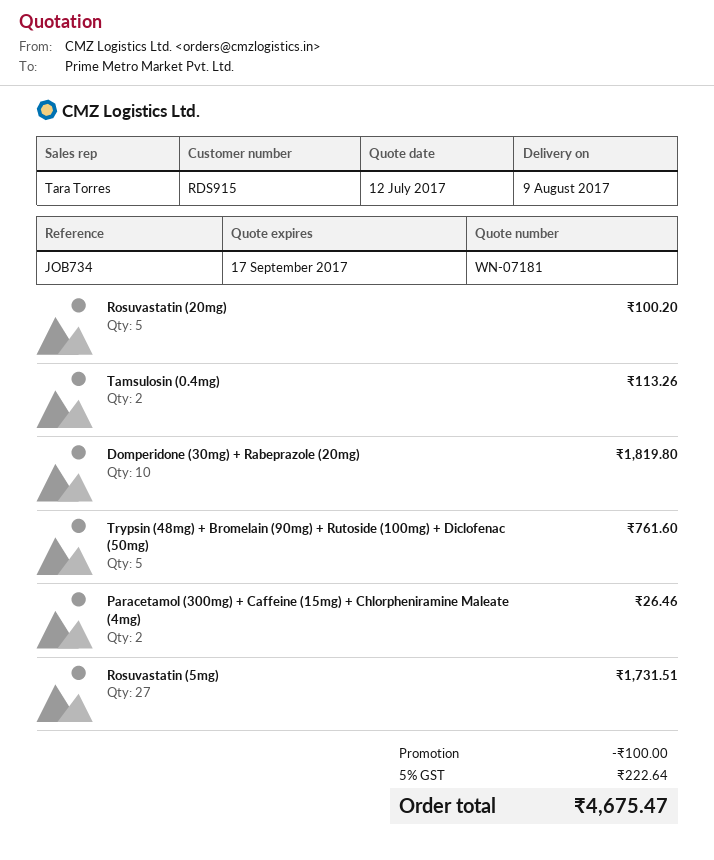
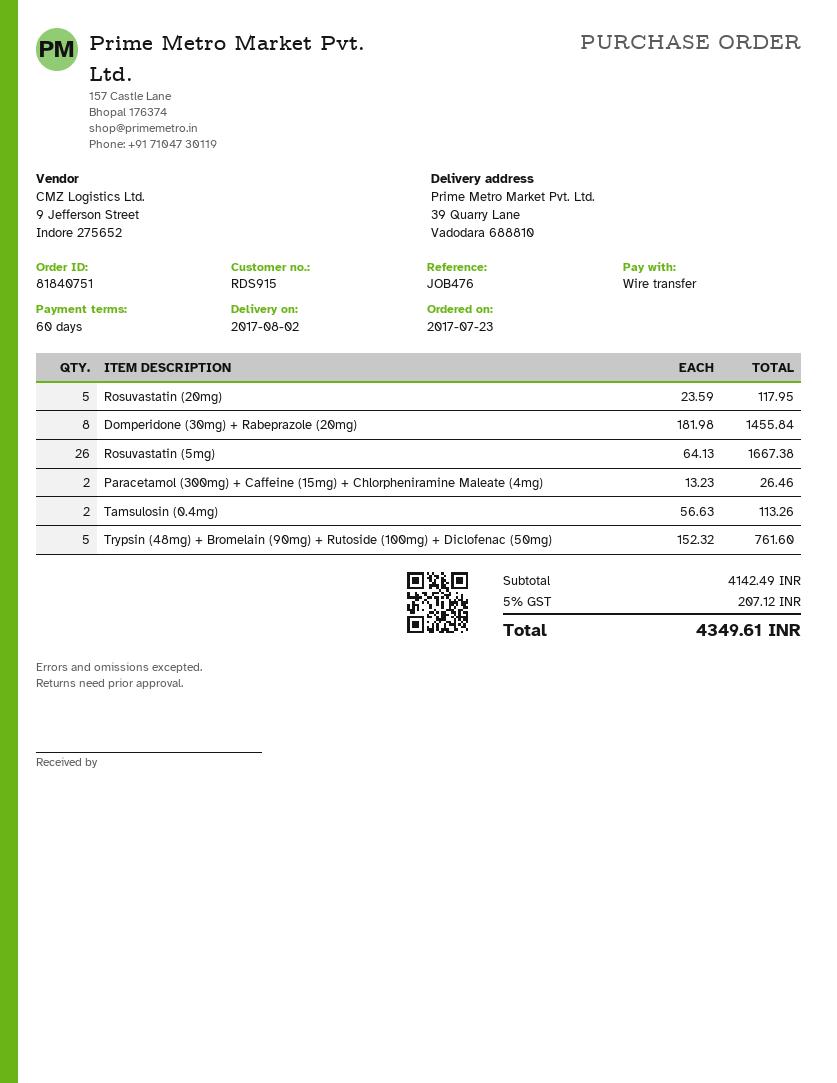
delivery date: 2017-08-09 -> 2017-08-02
reference: JOB734 -> JOB476
Rosuvastatin (20mg): 5 for 100.20 -> 5 for 117.95
Domperidone (30mg) + Rabeprazole (20mg): 10 for 1819.80 -> 8 for 1455.84
Rosuvastatin (5mg): 27 for 1731.51 -> 26 for 1667.38
discount: 100.00 -> none
tax: 5% = 222.64 -> 5% = 207.12
total: 4675.47 -> 4349.61

